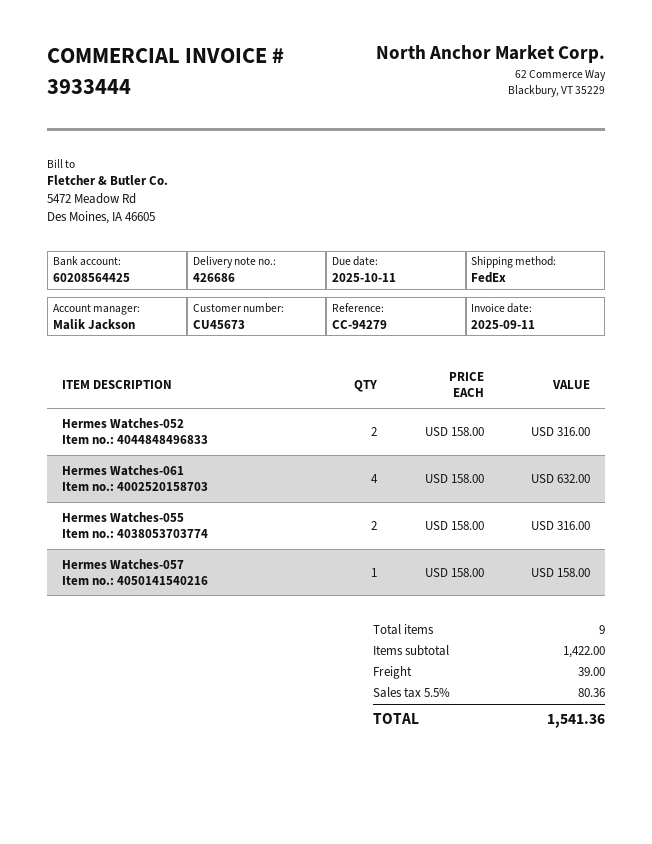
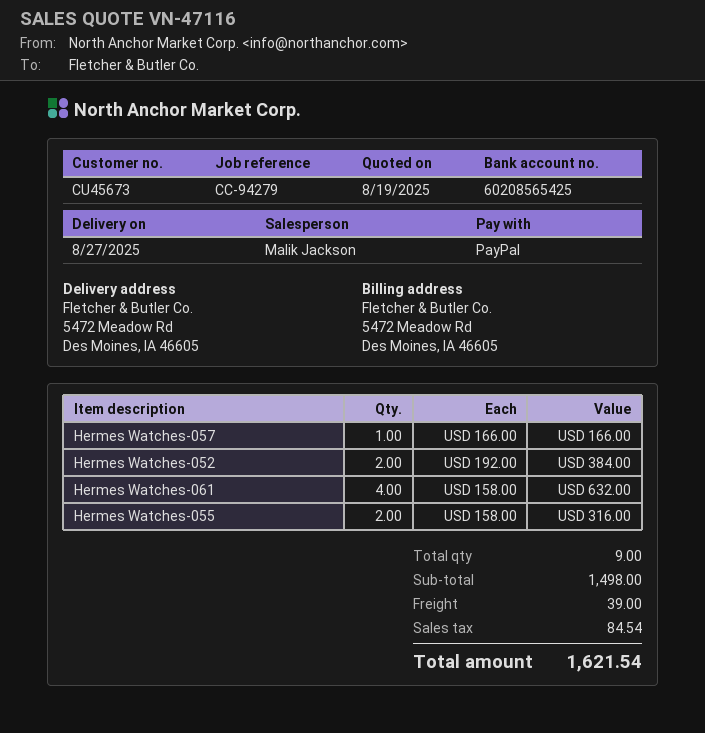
bank account: 60208564425 -> 60208565425
Hermes Watches-052: 2 x 158.00 = 316.00 -> 2 x 192.00 = 384.00
Hermes Watches-057: 1 x 158.00 = 158.00 -> 1 x 166.00 = 166.00
subtotal: 1422.00 -> 1498.00
tax: 80.36 -> 84.54
total: 1541.36 -> 1621.54

